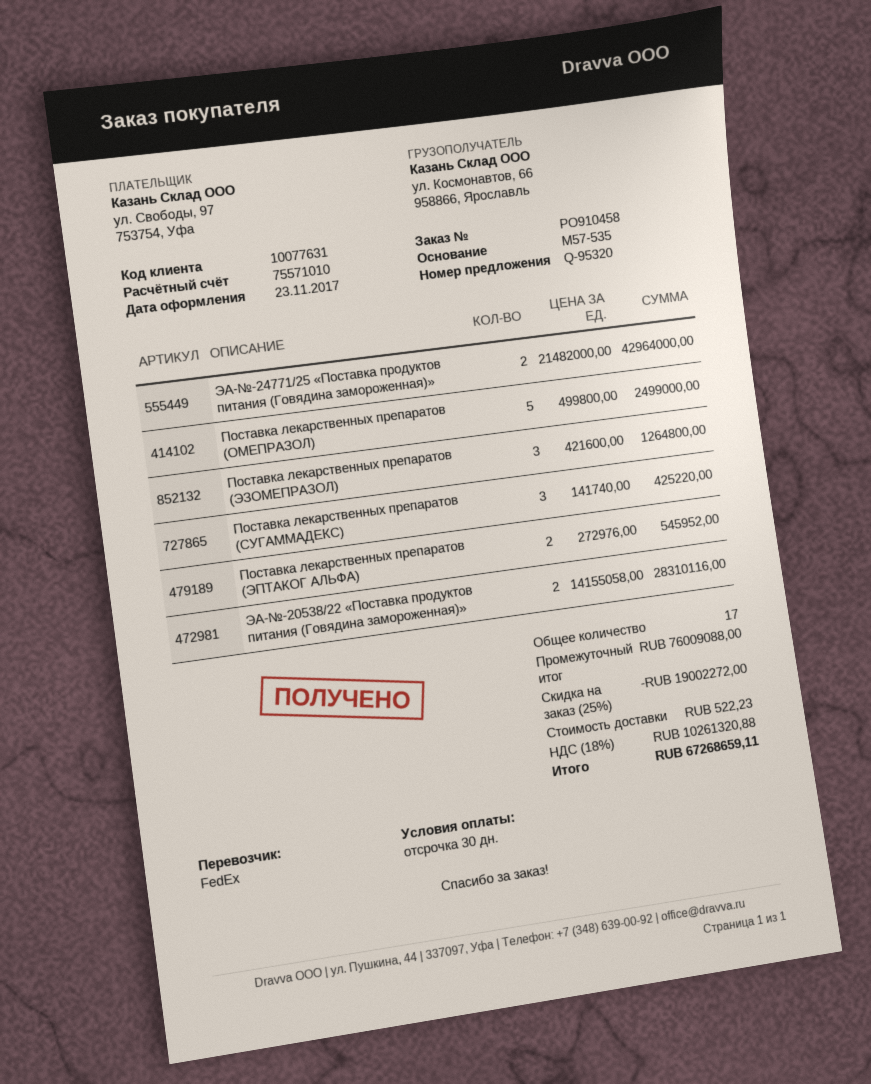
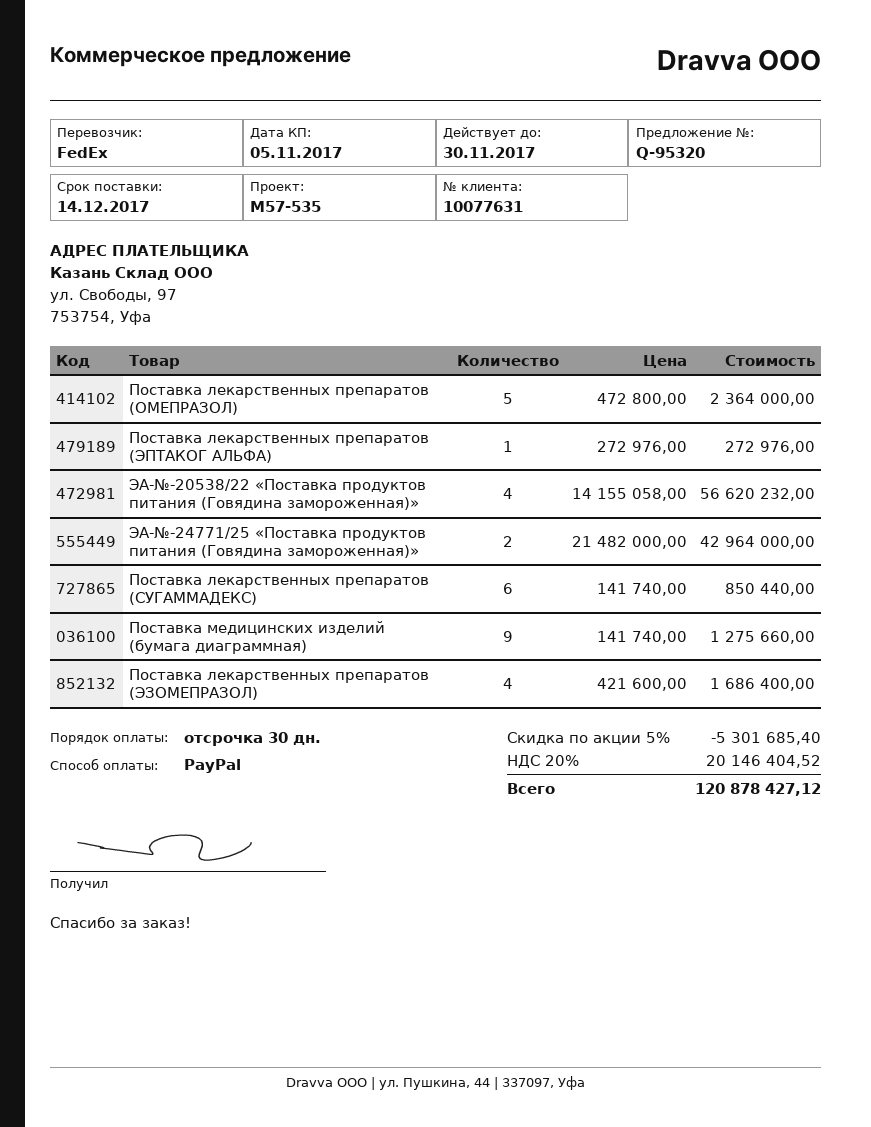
Поставка лекарственных препаратов (ОМЕПРАЗОЛ): 5 x 499800.00 = 2499000.00 -> 5 x 472800.00 = 2364000.00
Поставка лекарственных препаратов (ЭЗОМЕПРАЗОЛ): 3 x 421600.00 = 1264800.00 -> 4 x 421600.00 = 1686400.00
Поставка лекарственных препаратов (СУГАММАДЕКС): 3 x 141740.00 = 425220.00 -> 6 x 141740.00 = 850440.00
Поставка лекарственных препаратов (ЭПТАКОГ АЛЬФА): 2 x 272976.00 = 545952.00 -> 1 x 272976.00 = 272976.00
ЭА-№-20538/22 «Поставка продуктов питания (Говядина замороженная)»: 2 x 14155058.00 = 28310116.00 -> 4 x 14155058.00 = 56620232.00
Поставка медицинских изделий (бумага диаграммная): none -> 9 x 141740.00 = 1275660.00
discount: 25% = 19002272.00 -> 5% = 5301685.40
shipping: 522.23 -> none
tax: 18% = 10261320.88 -> 20% = 20146404.52
total: 67268659.11 -> 120878427.12

